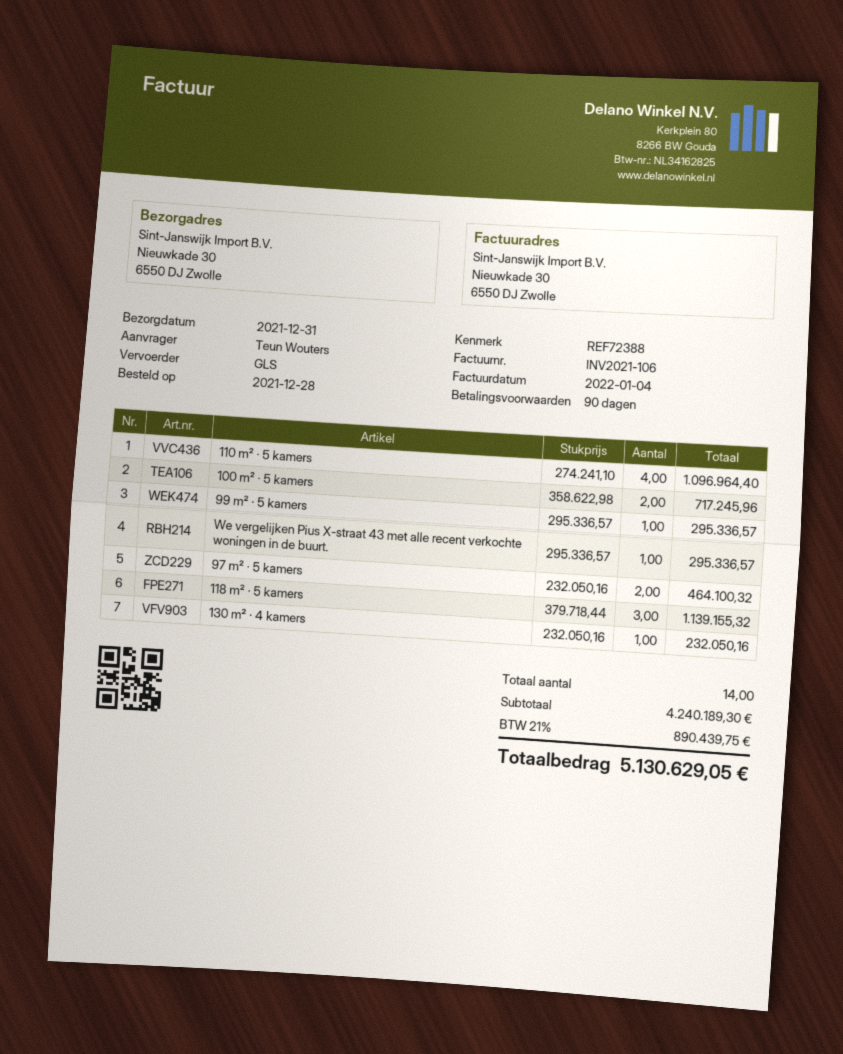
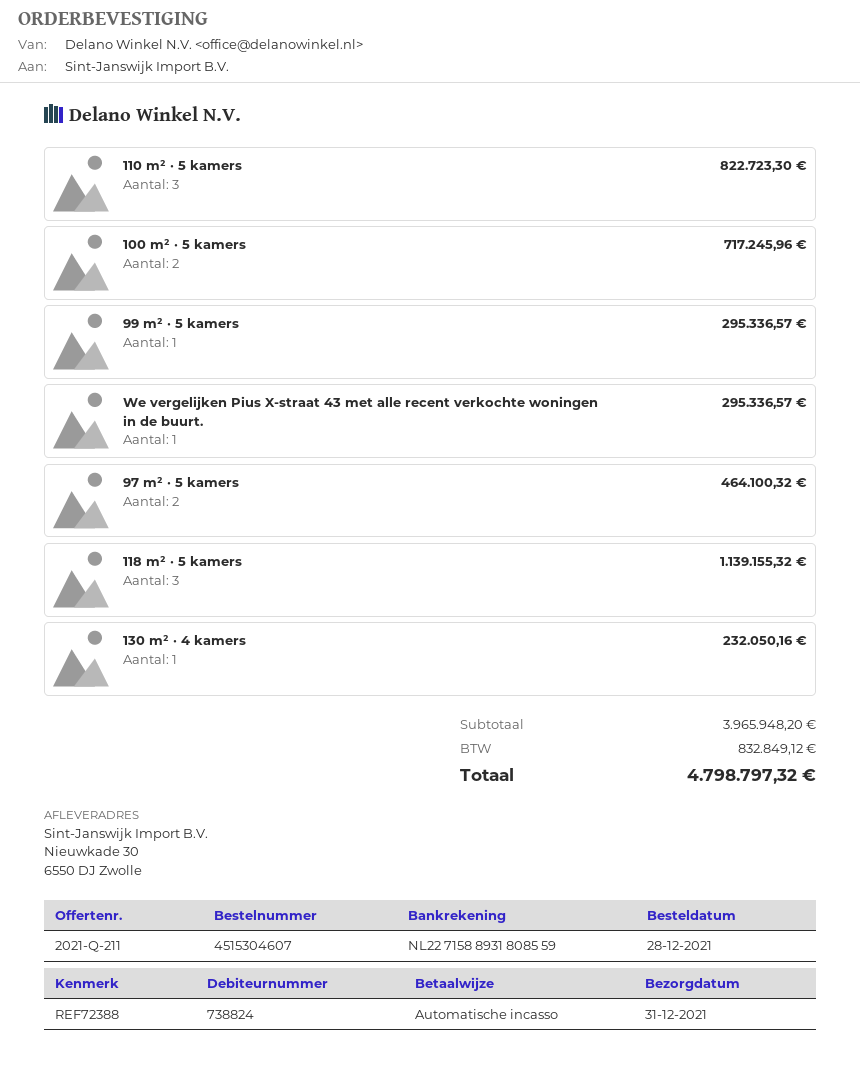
110 m² · 5 kamers: 4 for 1096964.40 -> 3 for 822723.30
subtotal: 4240189.30 -> 3965948.20
tax: 890439.75 -> 832849.12
total: 5130629.05 -> 4798797.32

